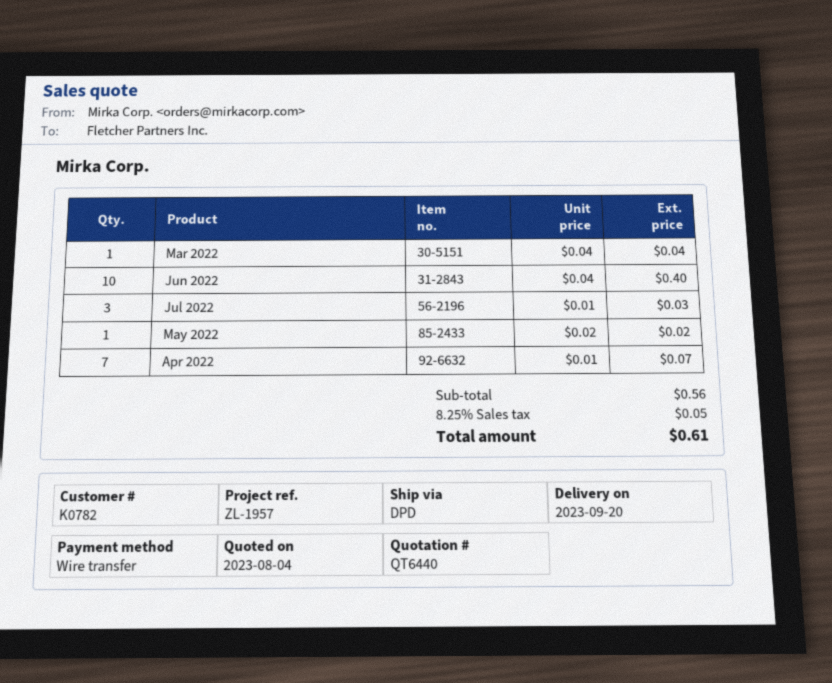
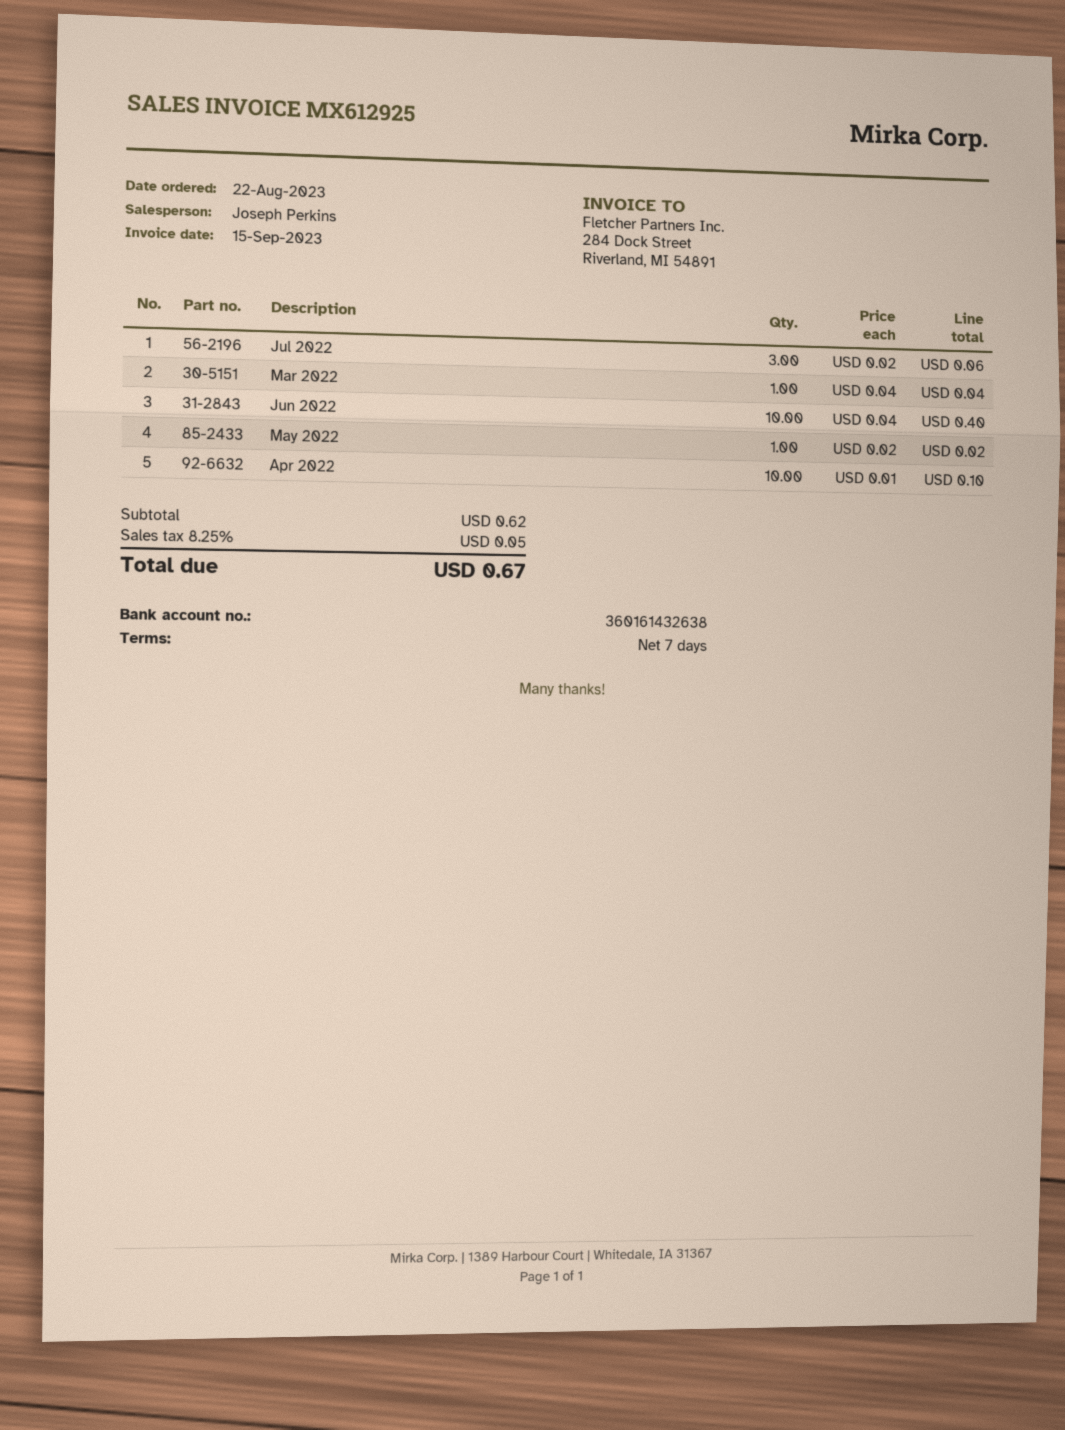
Jul 2022: 3 x 0.01 = 0.03 -> 3 x 0.02 = 0.06
Apr 2022: 7 x 0.01 = 0.07 -> 10 x 0.01 = 0.10
subtotal: 0.56 -> 0.62
total: 0.61 -> 0.67

